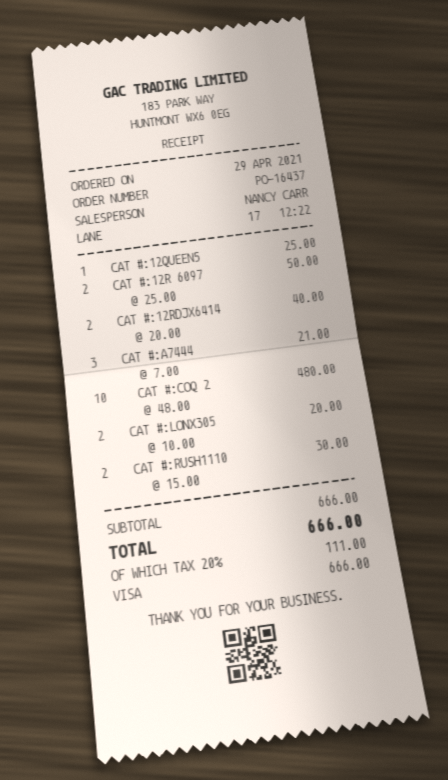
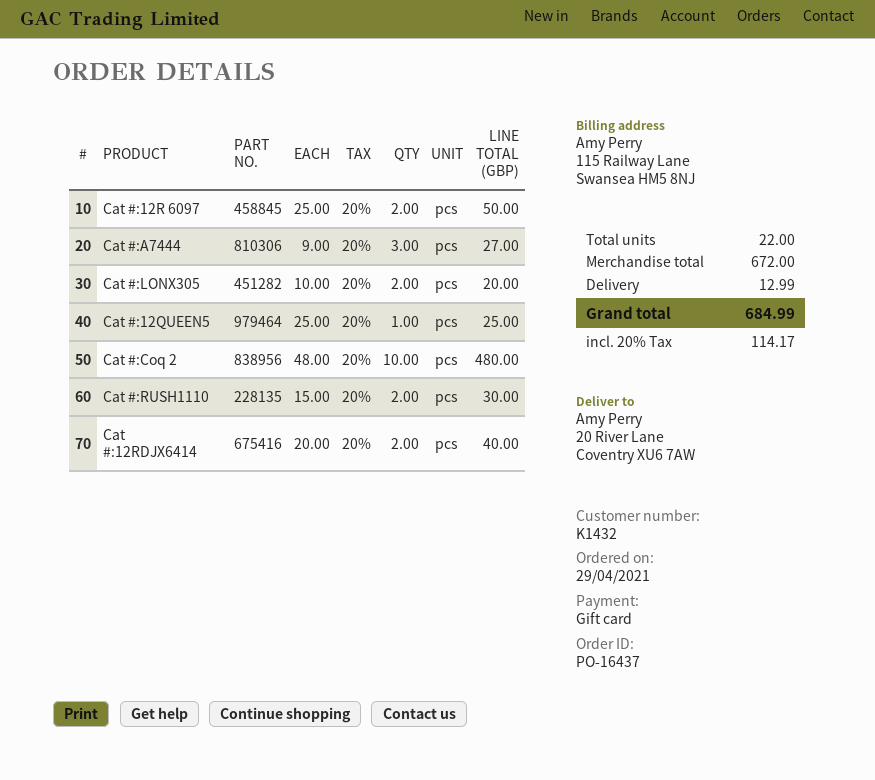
payment method: Visa -> gift card
CAT #:A7444: 3 x 7.00 = 21.00 -> 3 x 9.00 = 27.00
subtotal: 666.00 -> 672.00
shipping: none -> 12.99
tax: 20% = 111.00 -> 20% = 114.17
total: 666.00 -> 684.99

